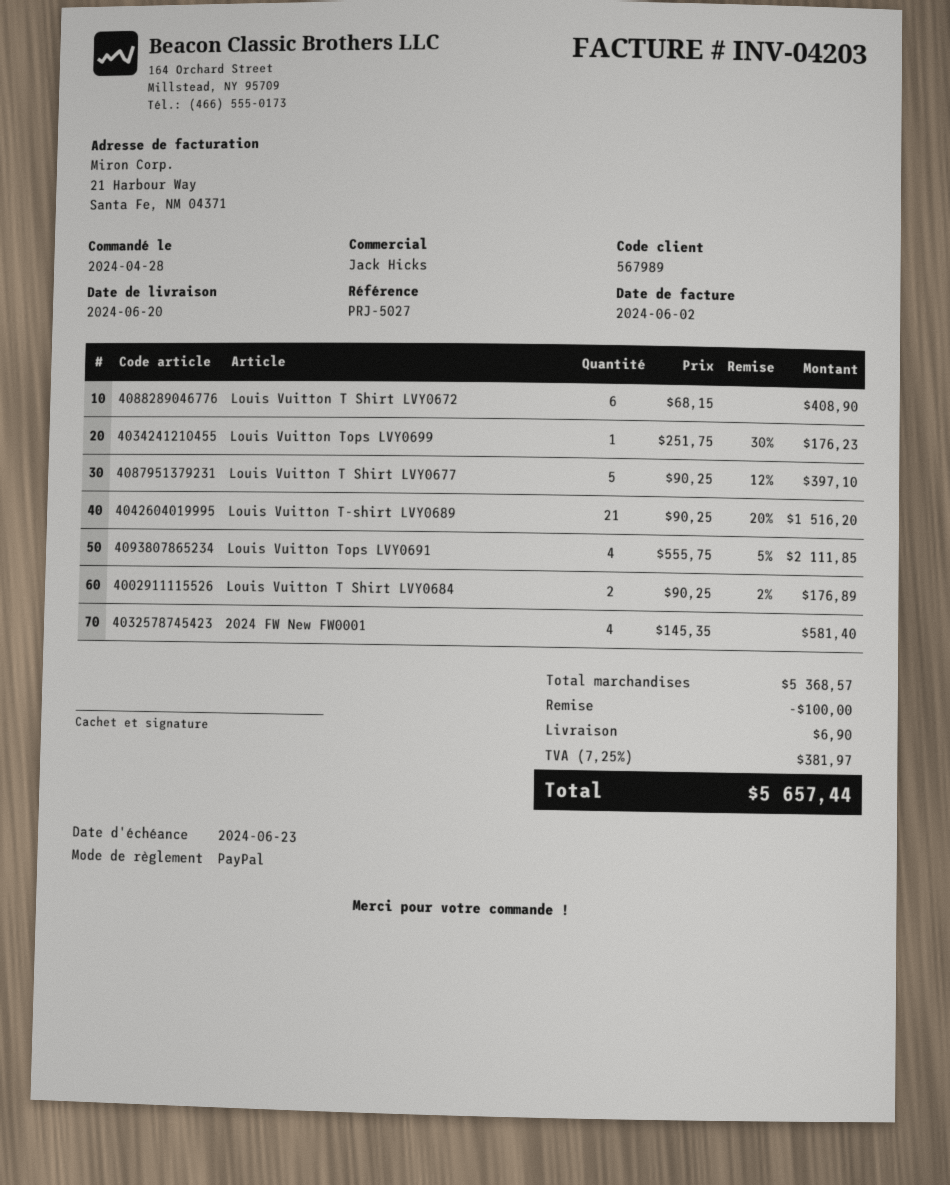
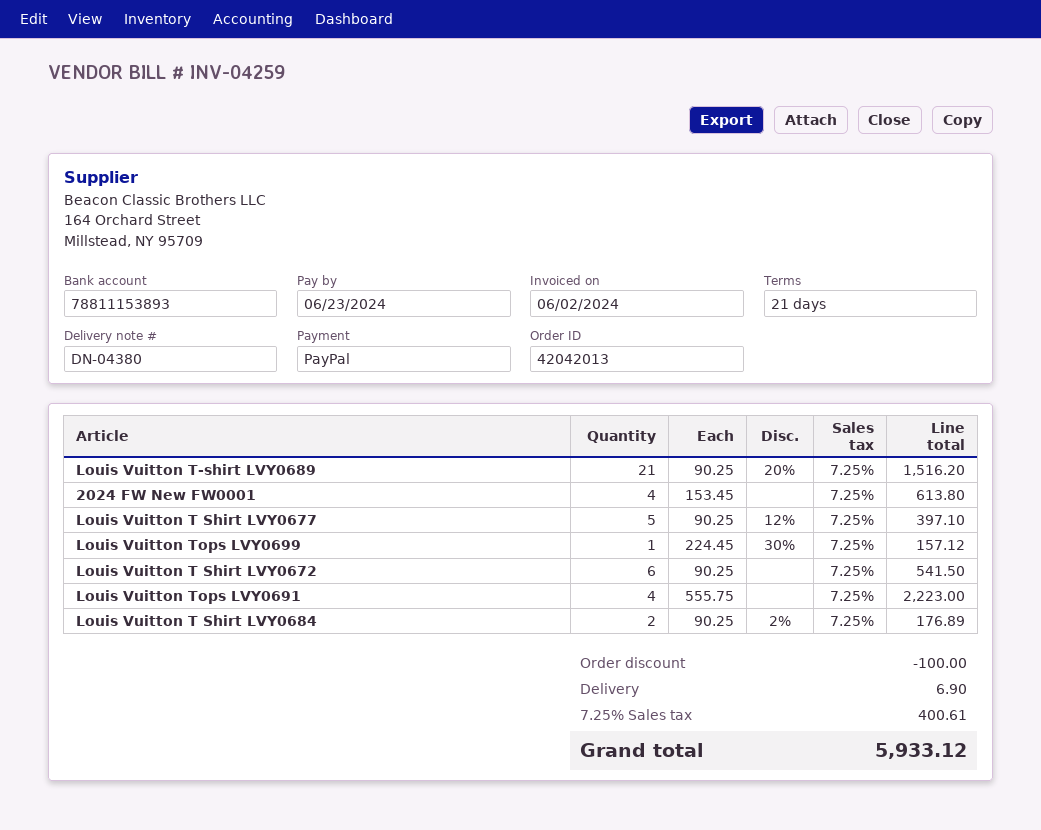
invoice number: INV-04203 -> INV-04259
Louis Vuitton T Shirt LVY0672: 6 x 68.15 = 408.90 -> 6 x 90.25 = 541.50
Louis Vuitton Tops LVY0699: 1 x 251.75 - 30% = 176.23 -> 1 x 224.45 - 30% = 157.12
Louis Vuitton Tops LVY0691: 4 x 555.75 - 5% = 2111.85 -> 4 x 555.75 = 2223.00
2024 FW New FW0001: 4 x 145.35 = 581.40 -> 4 x 153.45 = 613.80
tax: 7.25% = 381.97 -> 7.25% = 400.61
total: 5657.44 -> 5933.12

